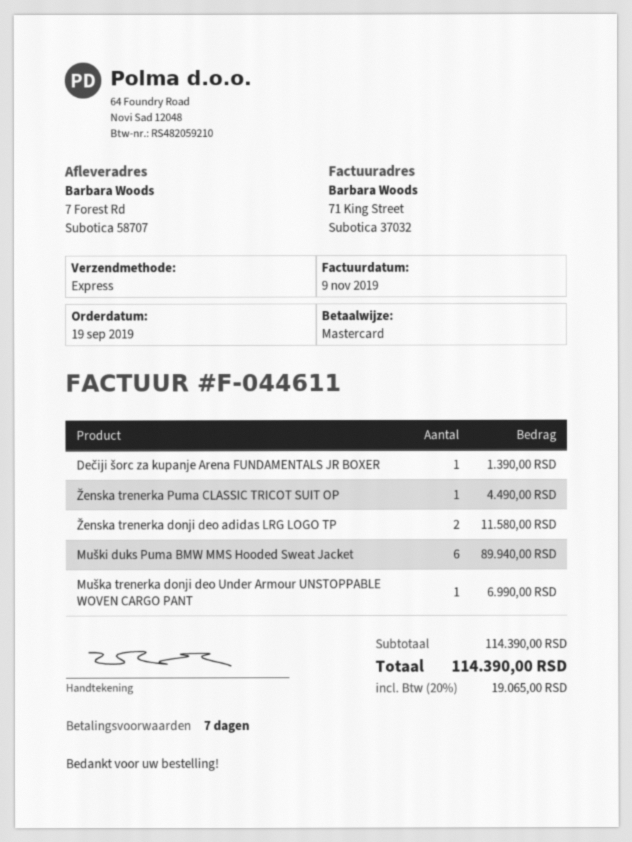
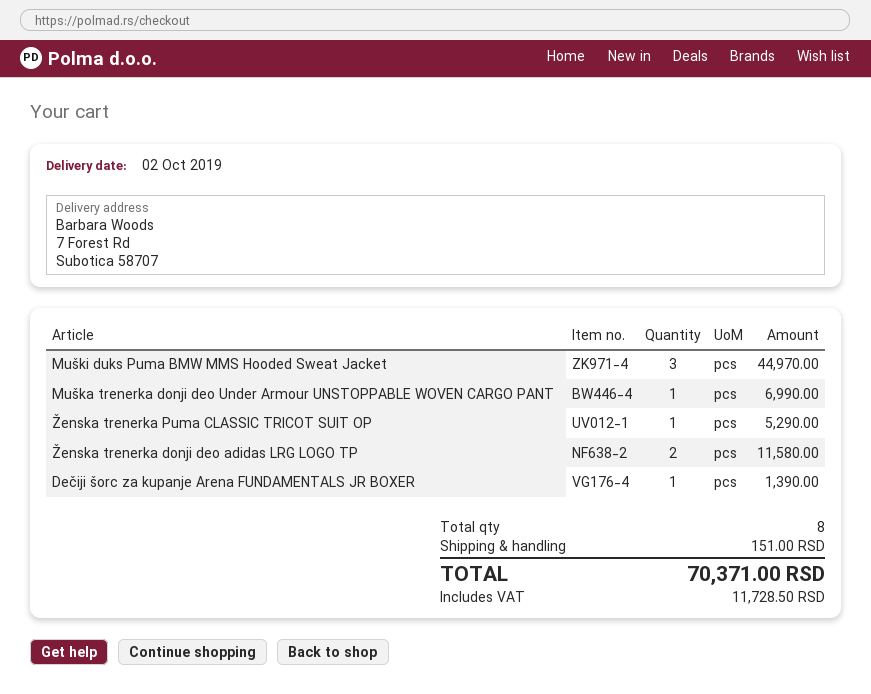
Ženska trenerka Puma CLASSIC TRICOT SUIT OP: 1 for 4490.00 -> 1 for 5290.00
Muški duks Puma BMW MMS Hooded Sweat Jacket: 6 for 89940.00 -> 3 for 44970.00
shipping: none -> 151.00
tax: 19065.00 -> 11728.50
total: 114390.00 -> 70371.00

